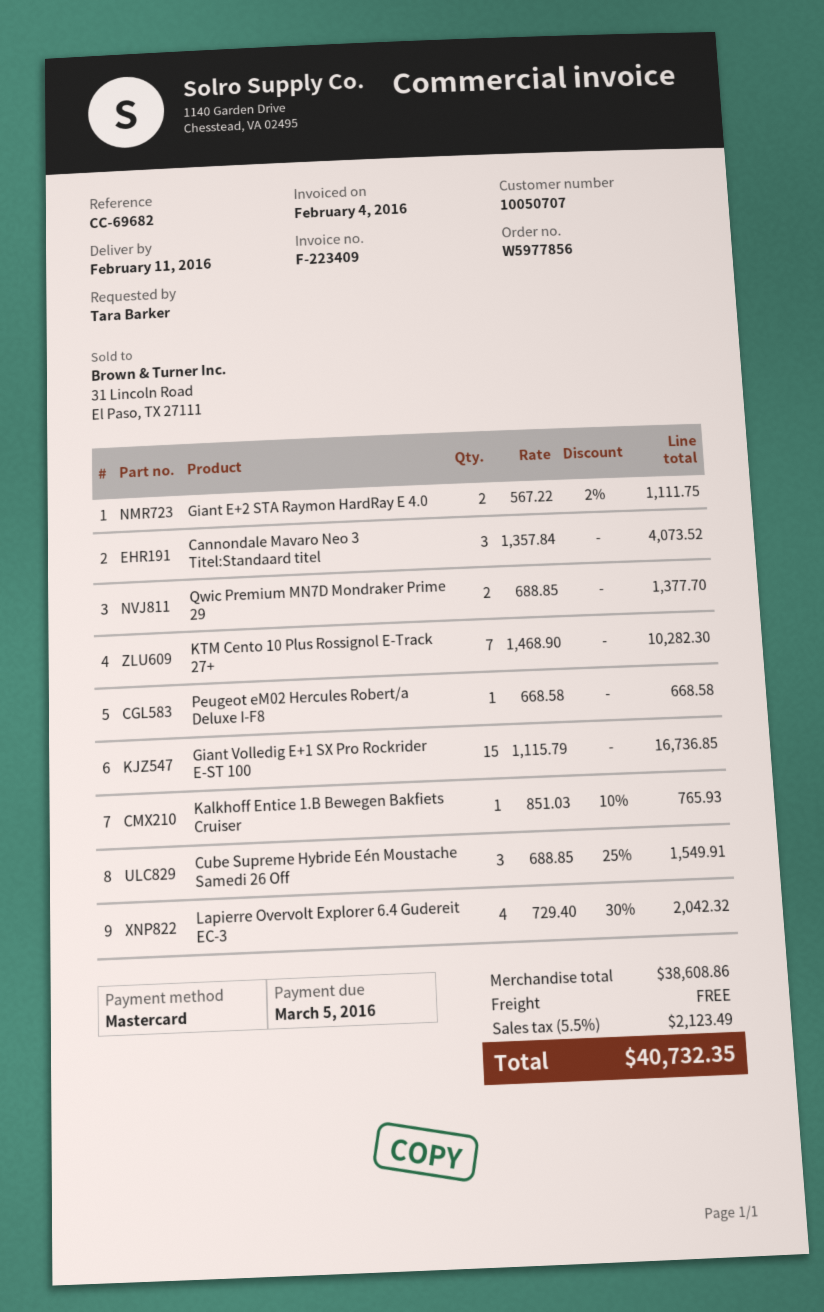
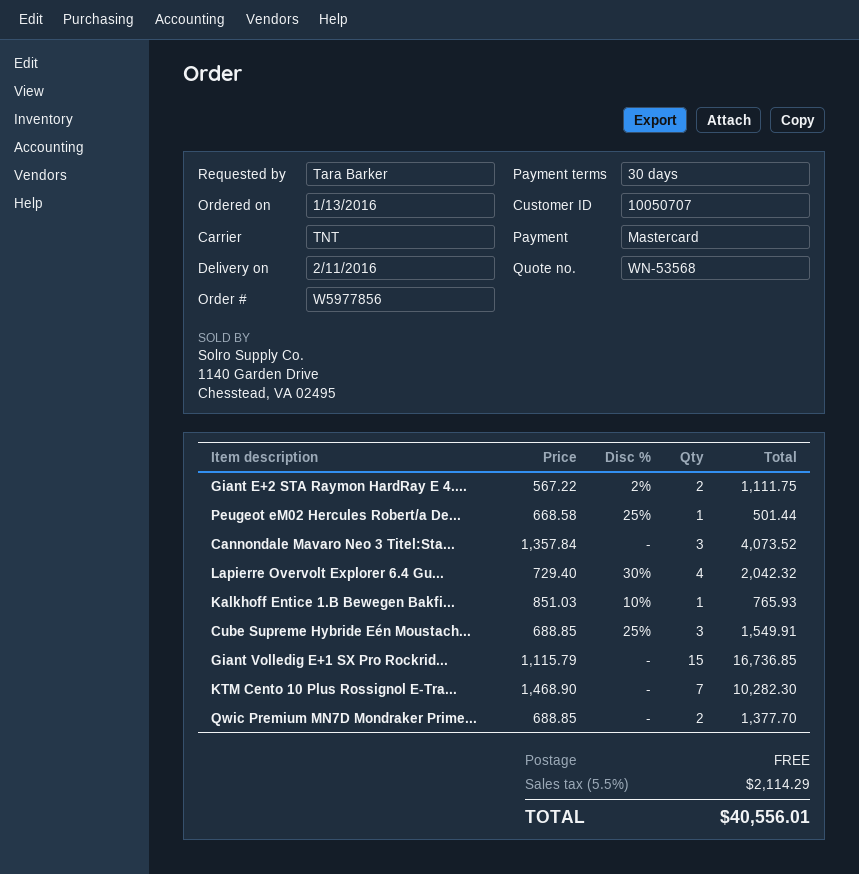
Peugeot eM02 Hercules Robert/a Deluxe I-F8: 1 x 668.58 = 668.58 -> 1 x 668.58 - 25% = 501.44
tax: 5.5% = 2123.49 -> 5.5% = 2114.29
total: 40732.35 -> 40556.01

